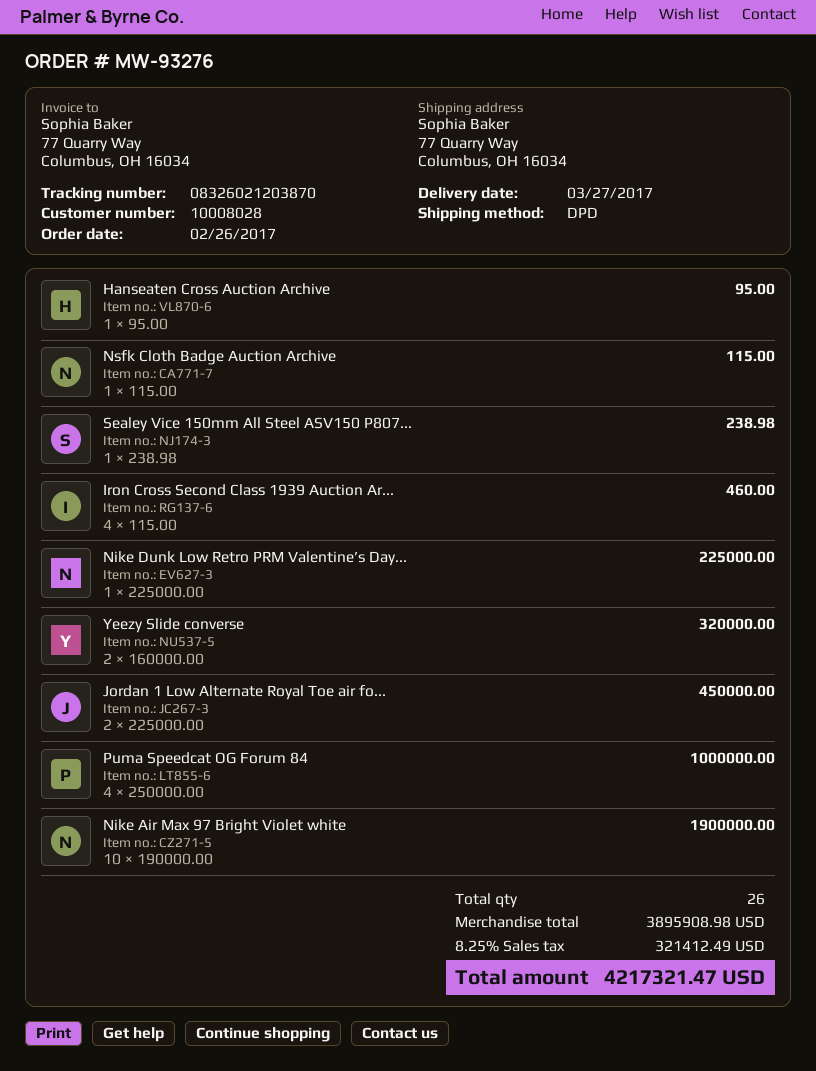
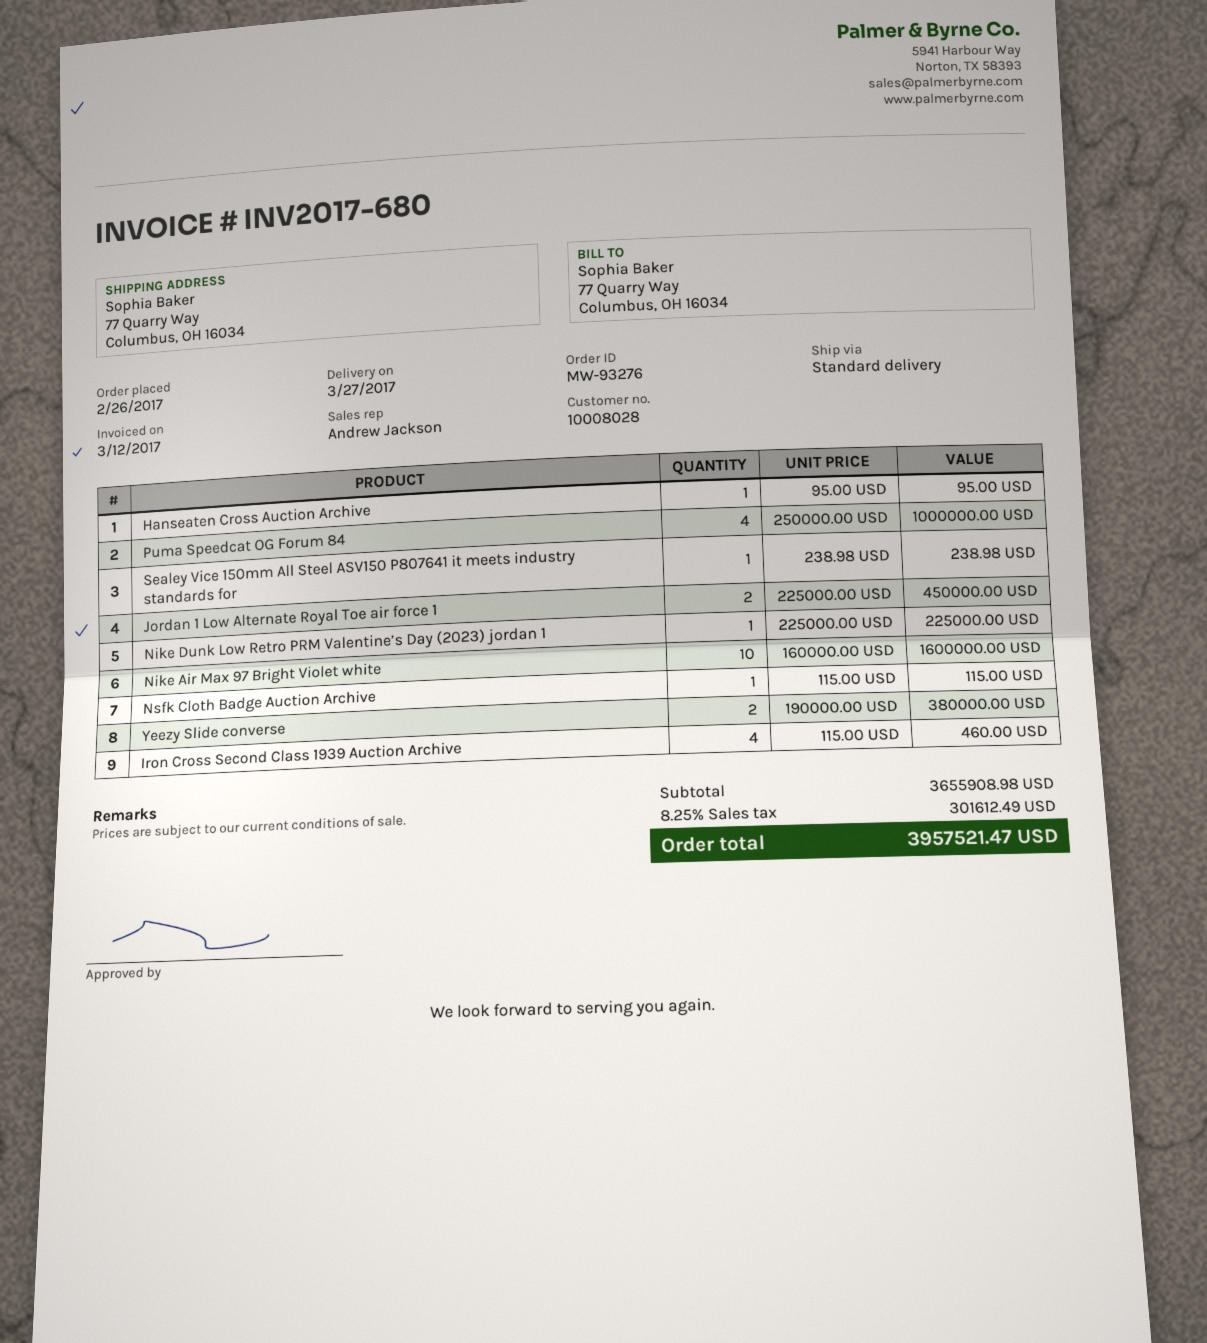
shipping method: DPD -> standard
Yeezy Slide converse: 2 x 160000.00 = 320000.00 -> 2 x 190000.00 = 380000.00
Nike Air Max 97 Bright Violet white: 10 x 190000.00 = 1900000.00 -> 10 x 160000.00 = 1600000.00
subtotal: 3895908.98 -> 3655908.98
tax: 8.25% = 321412.49 -> 8.25% = 301612.49
total: 4217321.47 -> 3957521.47

